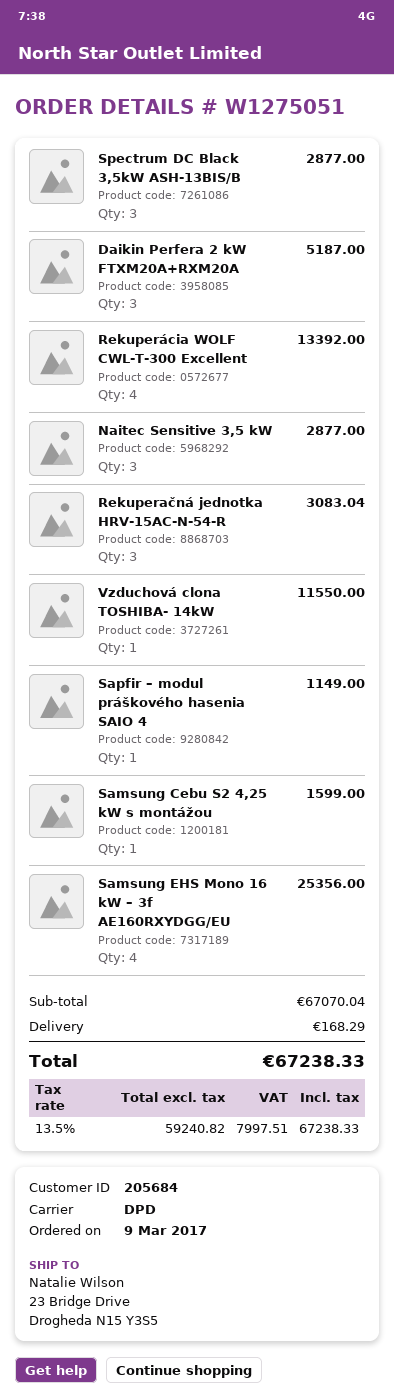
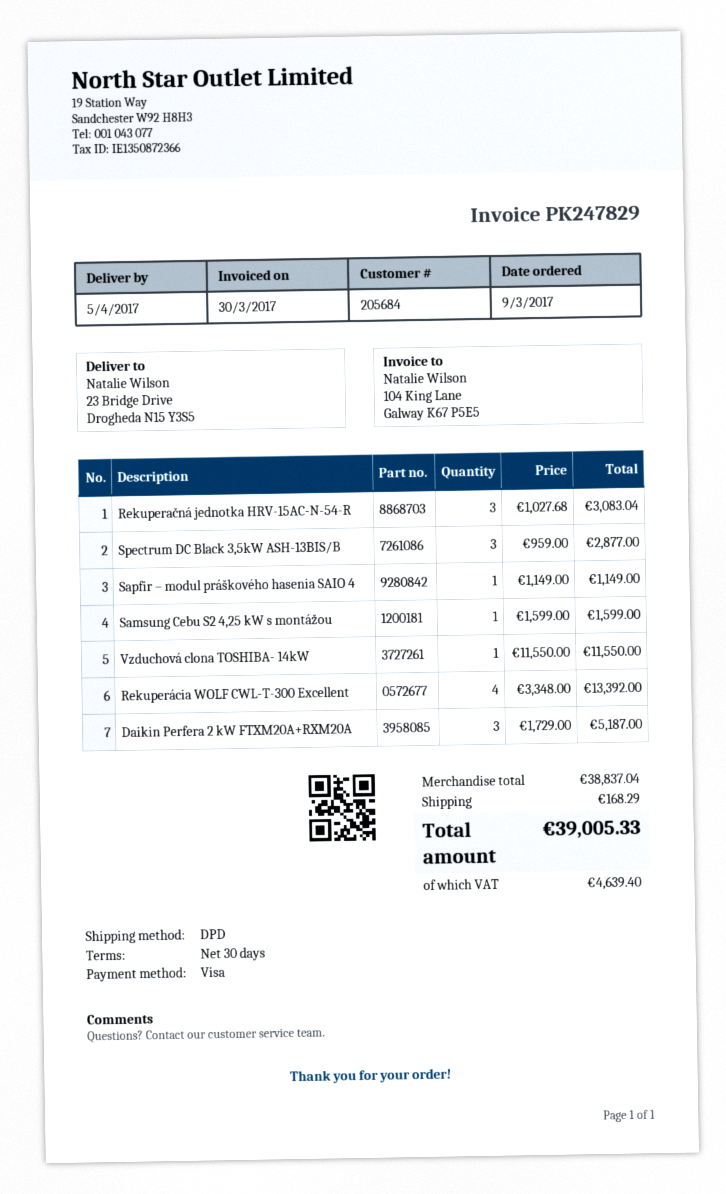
Naitec Sensitive 3,5 kW: 3 for 2877.00 -> none
Samsung EHS Mono 16 kW – 3f AE160RXYDGG/EU: 4 for 25356.00 -> none
subtotal: 67070.04 -> 38837.04
tax: 7997.51 -> 4639.40
total: 67238.33 -> 39005.33

